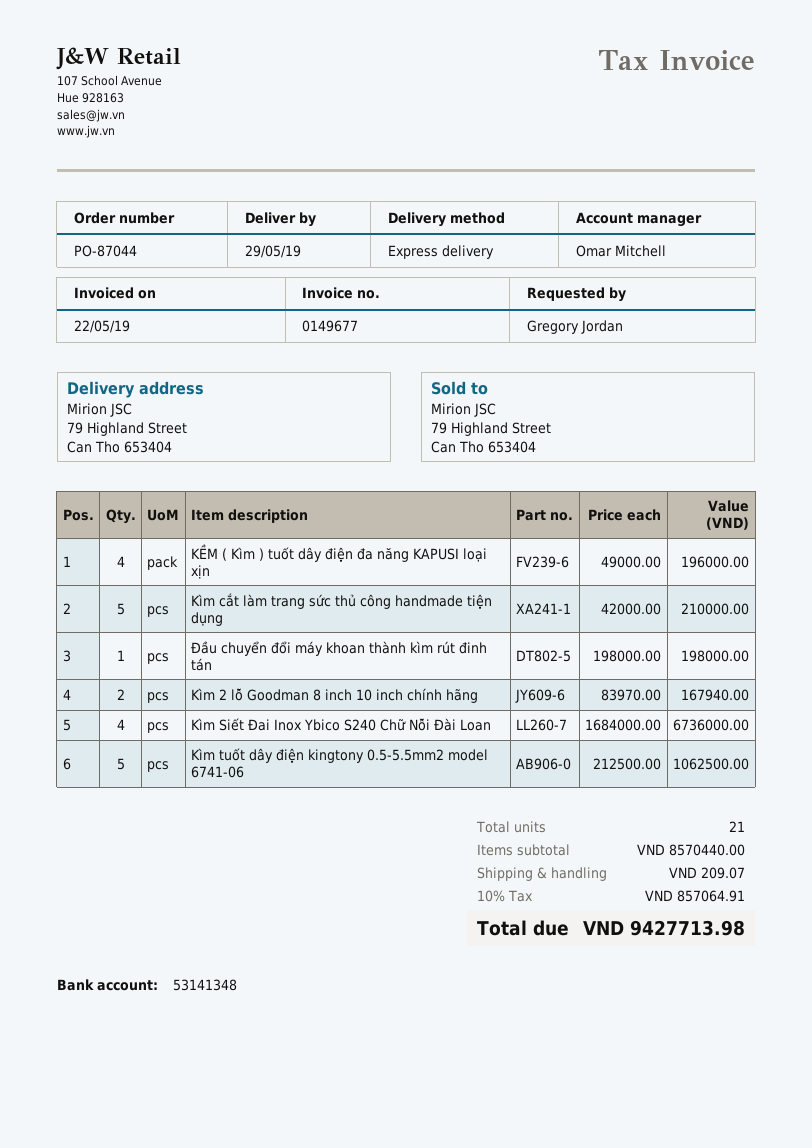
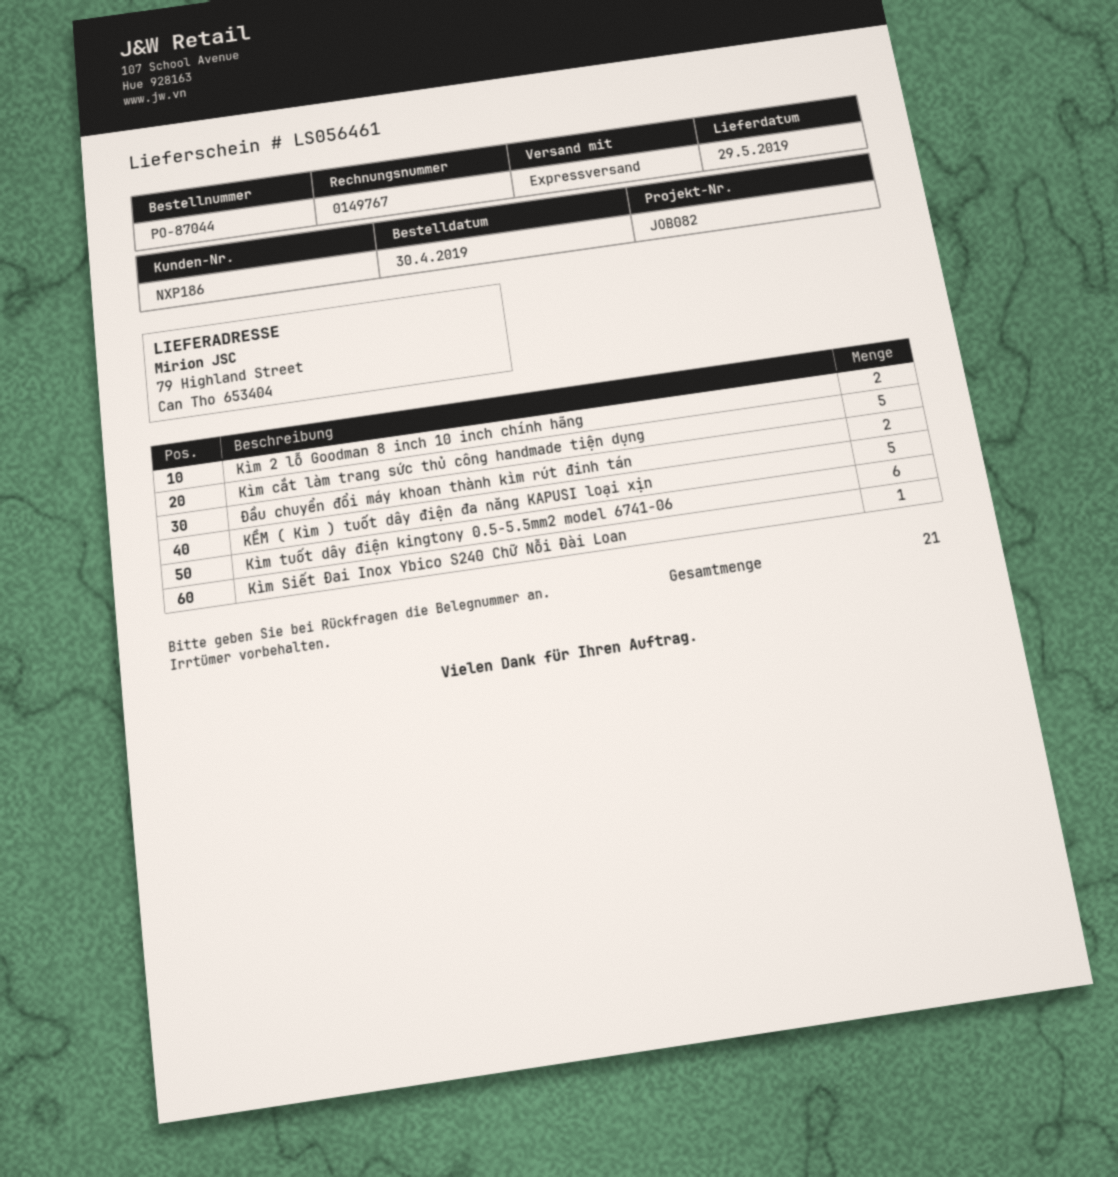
invoice number: 0149677 -> 0149767
KỀM ( Kìm ) tuốt dây điện đa năng KAPUSI loại xịn: 4 -> 5
Đầu chuyển đổi máy khoan thành kìm rút đinh tán: 1 -> 2
Kìm Siết Đai Inox Ybico S240 Chữ Nỗi Đài Loan: 4 -> 1
Kìm tuốt dây điện kingtony 0.5-5.5mm2 model 6741-06: 5 -> 6

